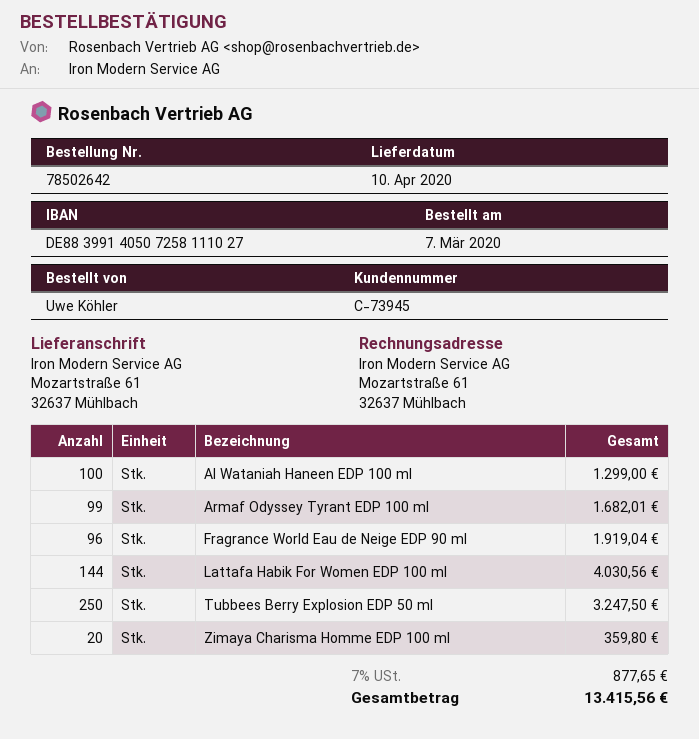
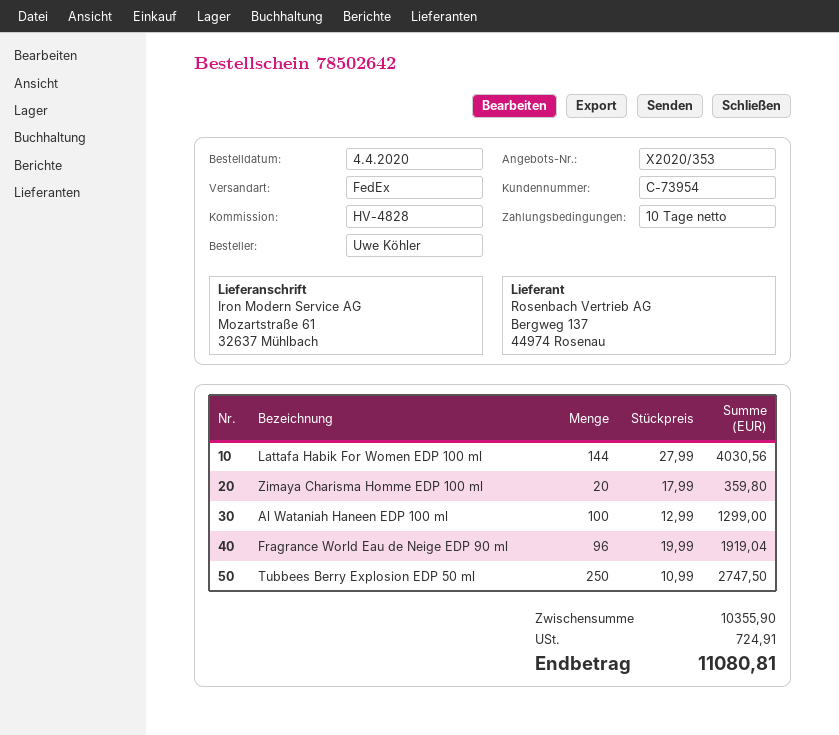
order date: 2020-03-07 -> 2020-04-04
customer number: C-73945 -> C-73954
Armaf Odyssey Tyrant EDP 100 ml: 99 for 1682.01 -> none
Tubbees Berry Explosion EDP 50 ml: 250 for 3247.50 -> 250 for 2747.50
tax: 877.65 -> 724.91
total: 13415.56 -> 11080.81

